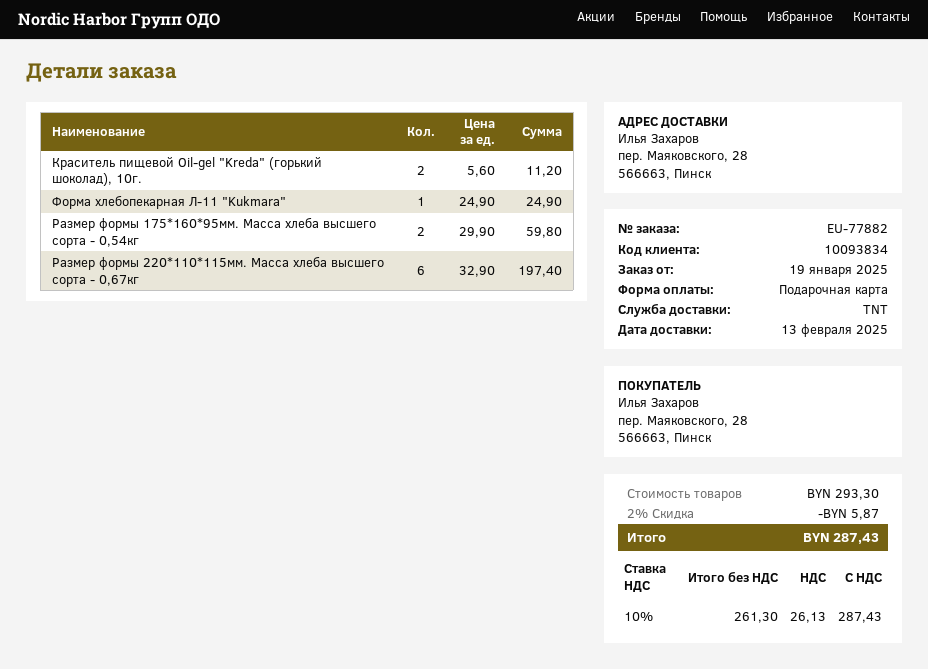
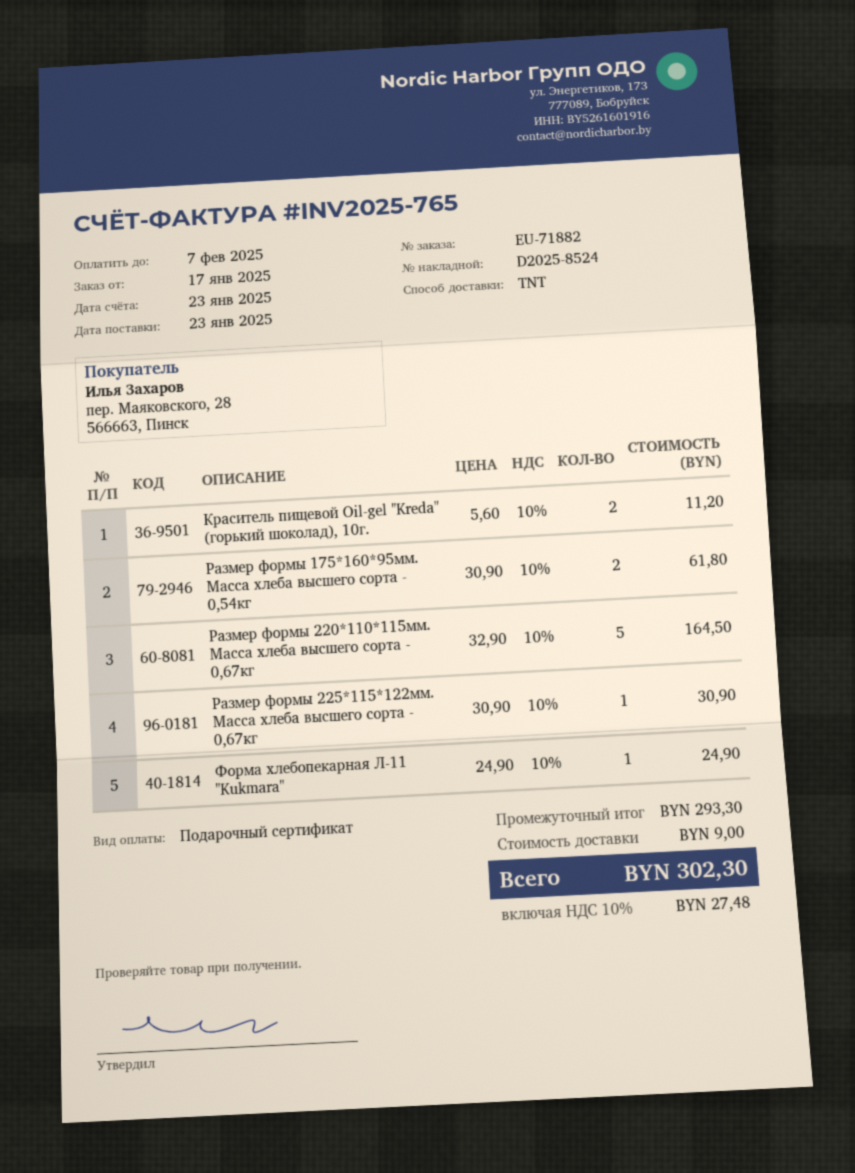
order number: EU-77882 -> EU-71882
order date: 2025-01-19 -> 2025-01-17
delivery date: 2025-02-13 -> 2025-01-23
Размер формы 175*160*95мм. Масса хлеба высшего сорта - 0,54кг: 2 x 29.90 = 59.80 -> 2 x 30.90 = 61.80
Размер формы 220*110*115мм. Масса хлеба высшего сорта - 0,67кг: 6 x 32.90 = 197.40 -> 5 x 32.90 = 164.50
Размер формы 225*115*122мм. Масса хлеба высшего сорта - 0,67кг: none -> 1 x 30.90 = 30.90
discount: 2% = 5.87 -> none
shipping: none -> 9.00
tax: 10% = 26.13 -> 10% = 27.48
total: 287.43 -> 302.30

